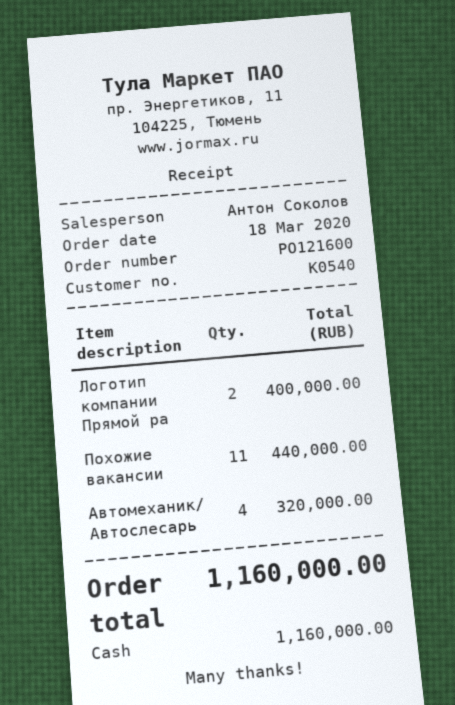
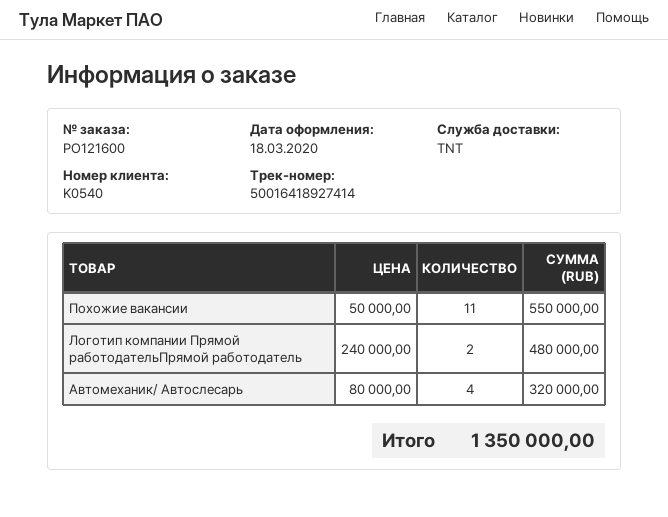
Логотип компании Прямой ра: 2 for 400000.00 -> 2 for 480000.00
Похожие вакансии: 11 for 440000.00 -> 11 for 550000.00
total: 1160000.00 -> 1350000.00

